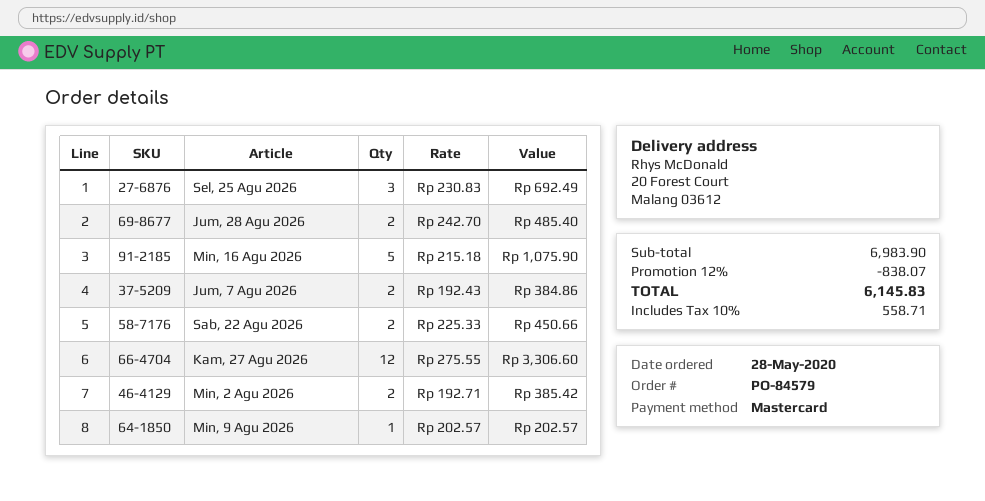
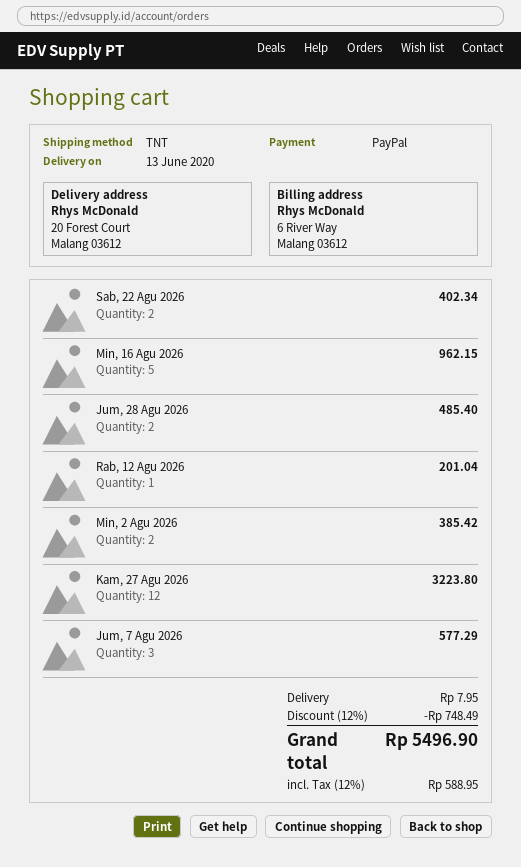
payment method: Mastercard -> PayPal
Sel, 25 Agu 2026: 3 for 692.49 -> none
Min, 16 Agu 2026: 5 for 1075.90 -> 5 for 962.15
Jum, 7 Agu 2026: 2 for 384.86 -> 3 for 577.29
Sab, 22 Agu 2026: 2 for 450.66 -> 2 for 402.34
Kam, 27 Agu 2026: 12 for 3306.60 -> 12 for 3223.80
Min, 9 Agu 2026: 1 for 202.57 -> none
Rab, 12 Agu 2026: none -> 1 for 201.04
discount: 12% = 838.07 -> 12% = 748.49
shipping: none -> 7.95
tax: 10% = 558.71 -> 12% = 588.95
total: 6145.83 -> 5496.90

